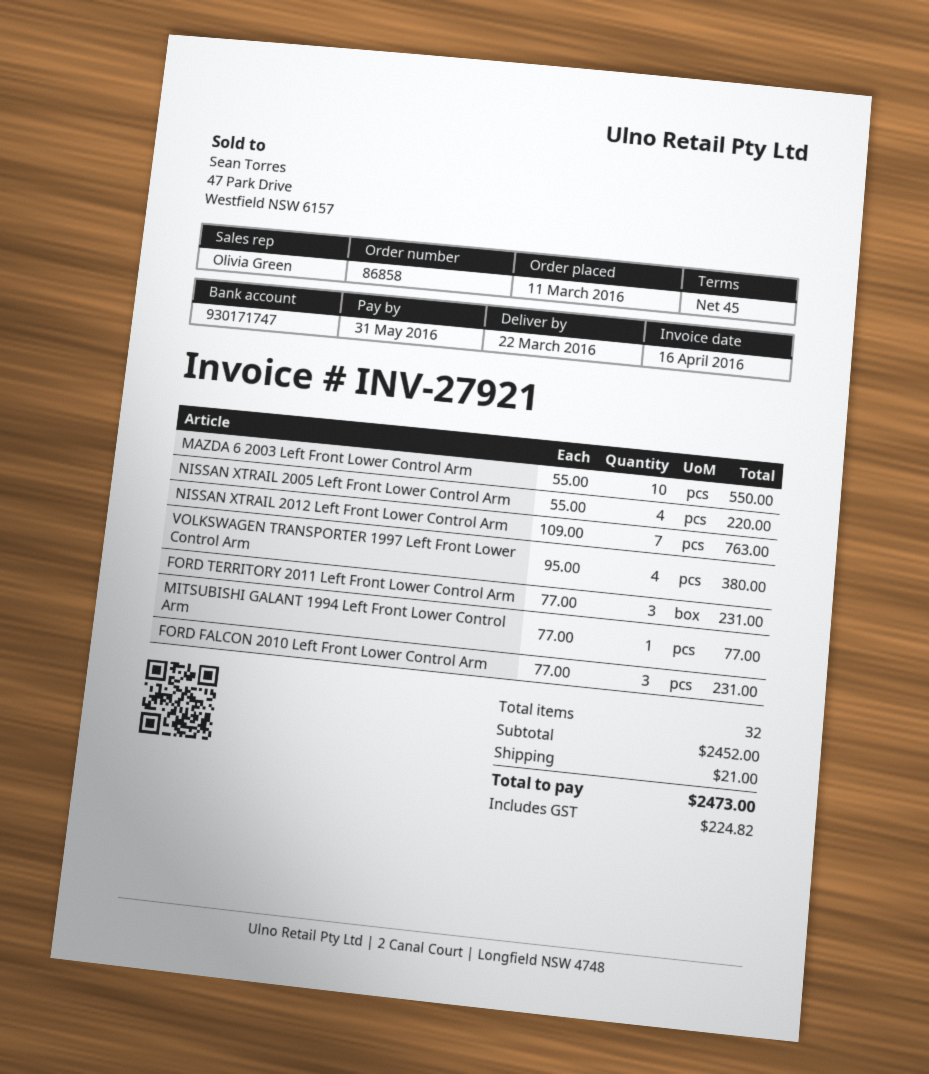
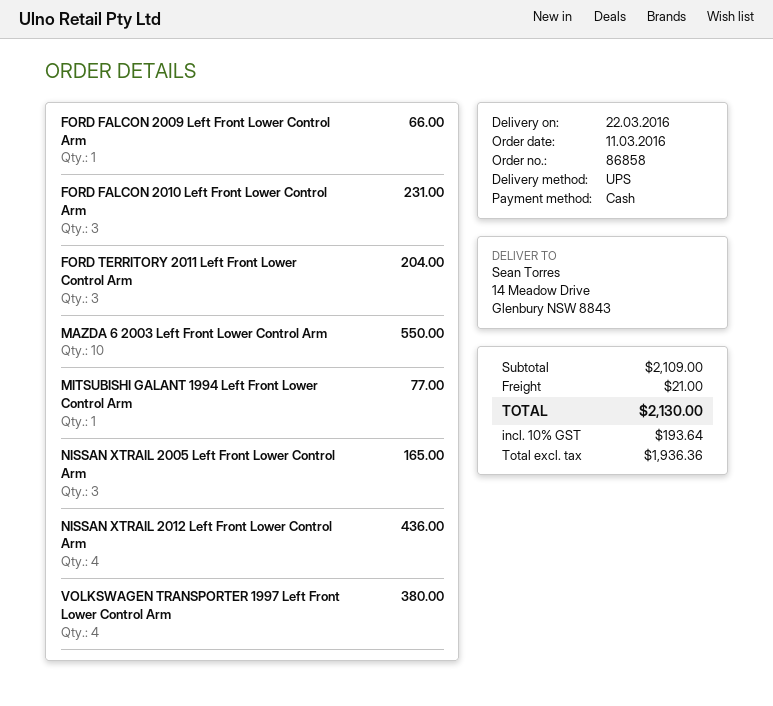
NISSAN XTRAIL 2005 Left Front Lower Control Arm: 4 for 220.00 -> 3 for 165.00
NISSAN XTRAIL 2012 Left Front Lower Control Arm: 7 for 763.00 -> 4 for 436.00
FORD TERRITORY 2011 Left Front Lower Control Arm: 3 for 231.00 -> 3 for 204.00
FORD FALCON 2009 Left Front Lower Control Arm: none -> 1 for 66.00
subtotal: 2452.00 -> 2109.00
tax: 224.82 -> 193.64
total: 2473.00 -> 2130.00

